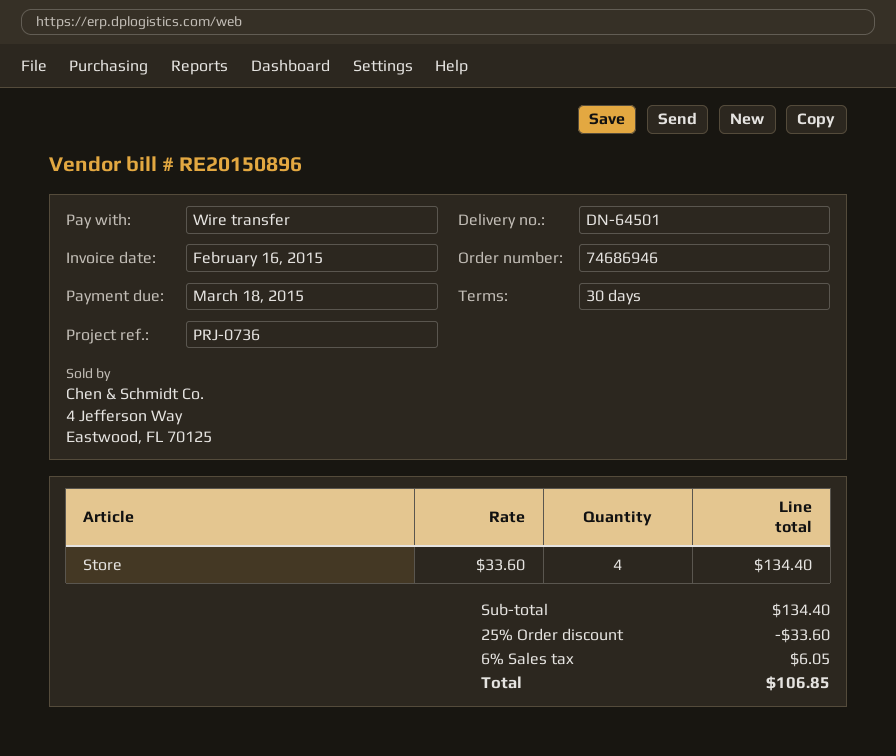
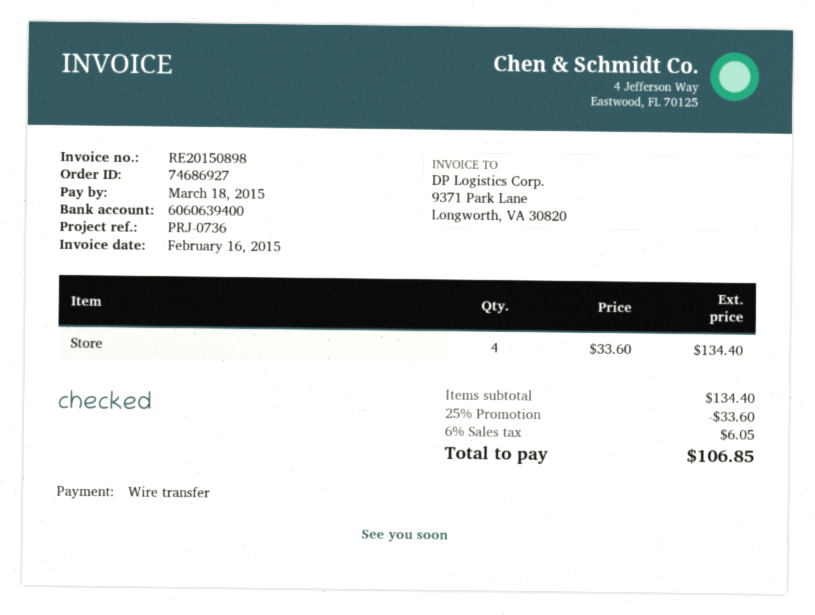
order number: 74686946 -> 74686927
invoice number: RE20150896 -> RE20150898

